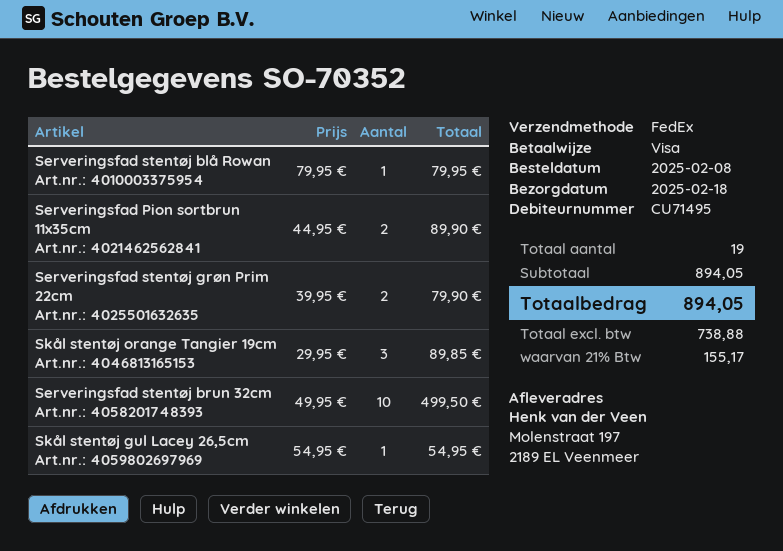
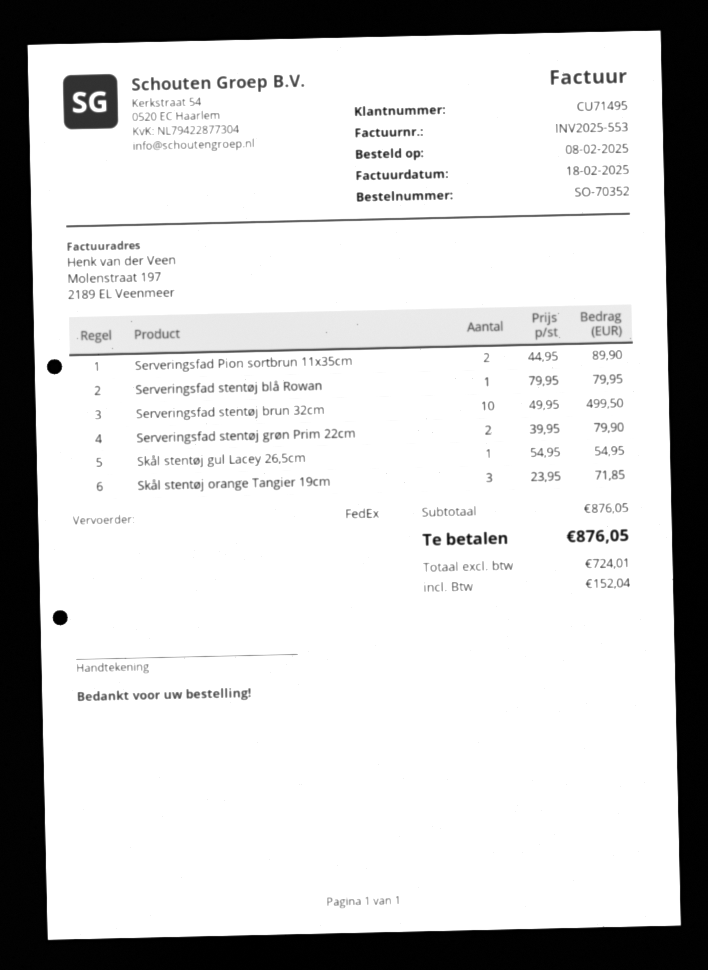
Skål stentøj orange Tangier 19cm: 3 x 29.95 = 89.85 -> 3 x 23.95 = 71.85
subtotal: 894.05 -> 876.05
net: 738.88 -> 724.01
tax: 155.17 -> 152.04
total: 894.05 -> 876.05

